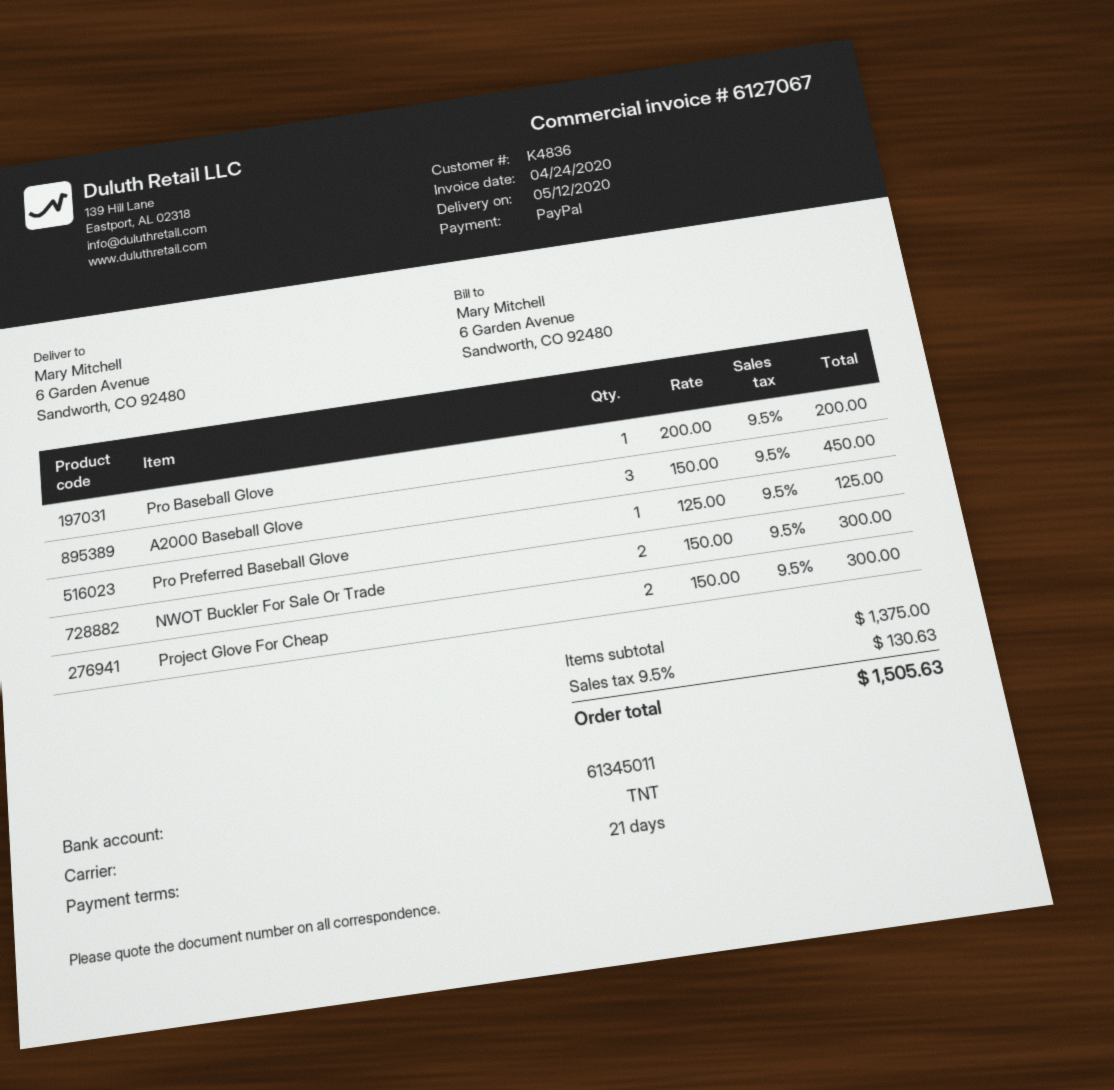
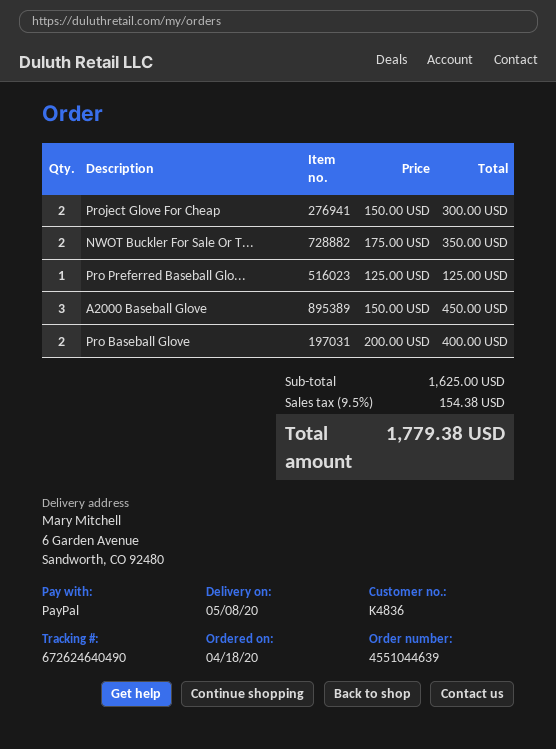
delivery date: 2020-05-12 -> 2020-05-08
Pro Baseball Glove: 1 x 200.00 = 200.00 -> 2 x 200.00 = 400.00
NWOT Buckler For Sale Or Trade: 2 x 150.00 = 300.00 -> 2 x 175.00 = 350.00
subtotal: 1375.00 -> 1625.00
tax: 9.5% = 130.63 -> 9.5% = 154.38
total: 1505.63 -> 1779.38

